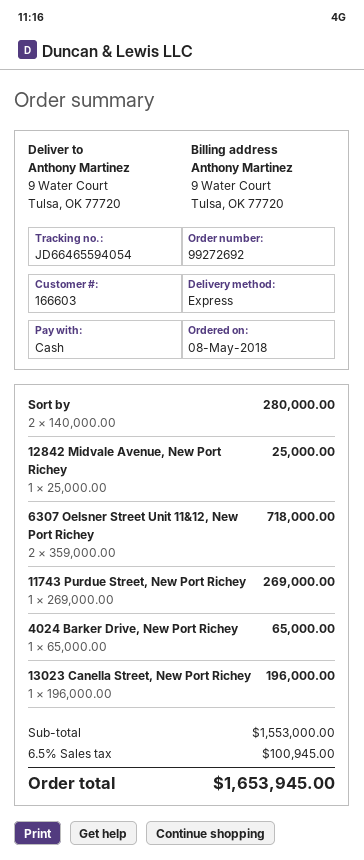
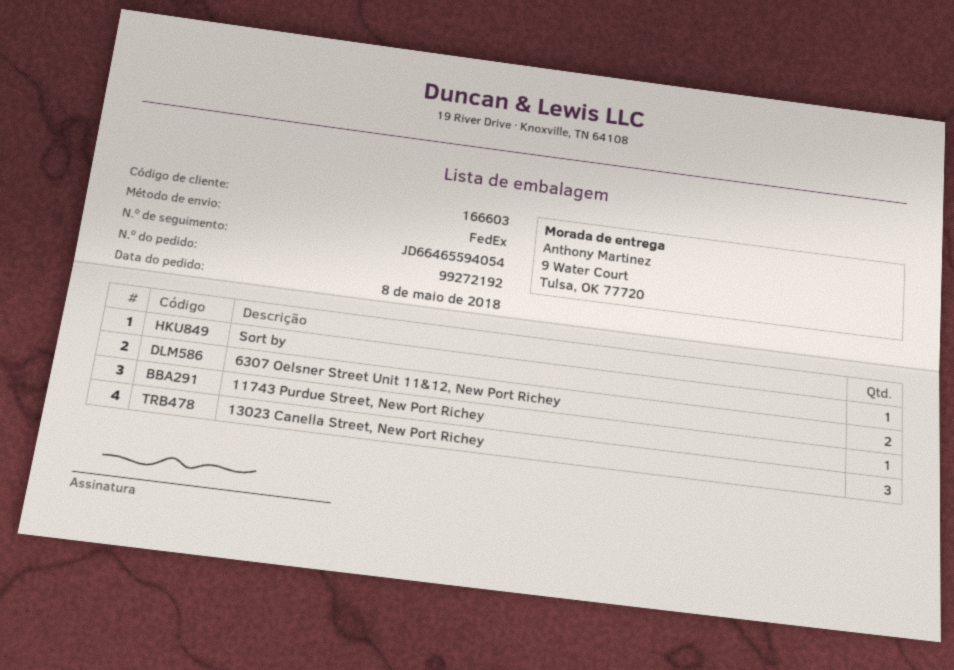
order number: 99272692 -> 99272192
shipping method: express -> FedEx
Sort by: 2 -> 1
12842 Midvale Avenue, New Port Richey: 1 -> none
4024 Barker Drive, New Port Richey: 1 -> none
13023 Canella Street, New Port Richey: 1 -> 3

